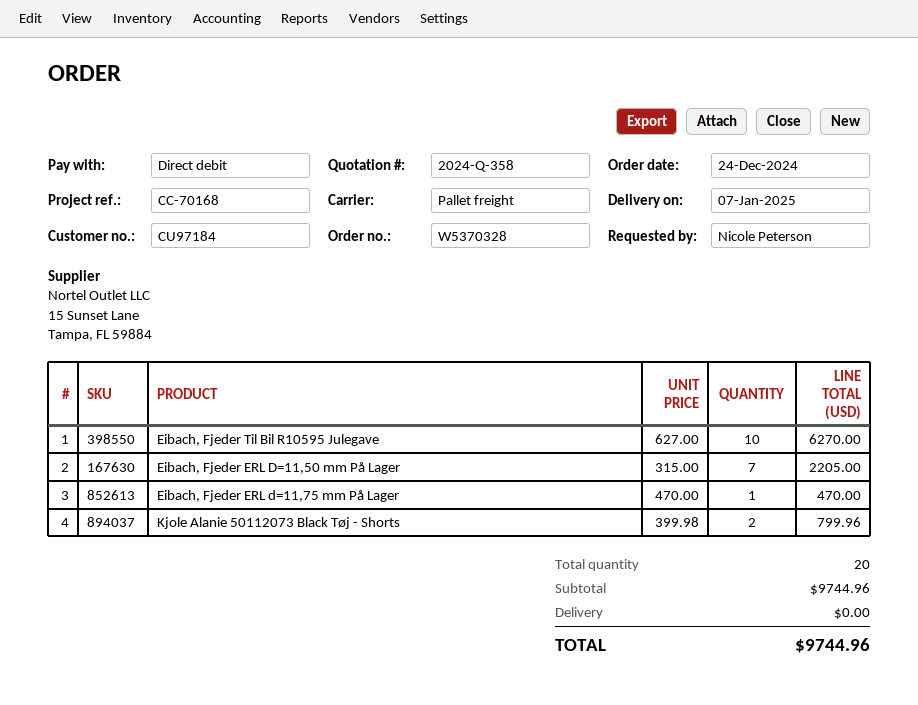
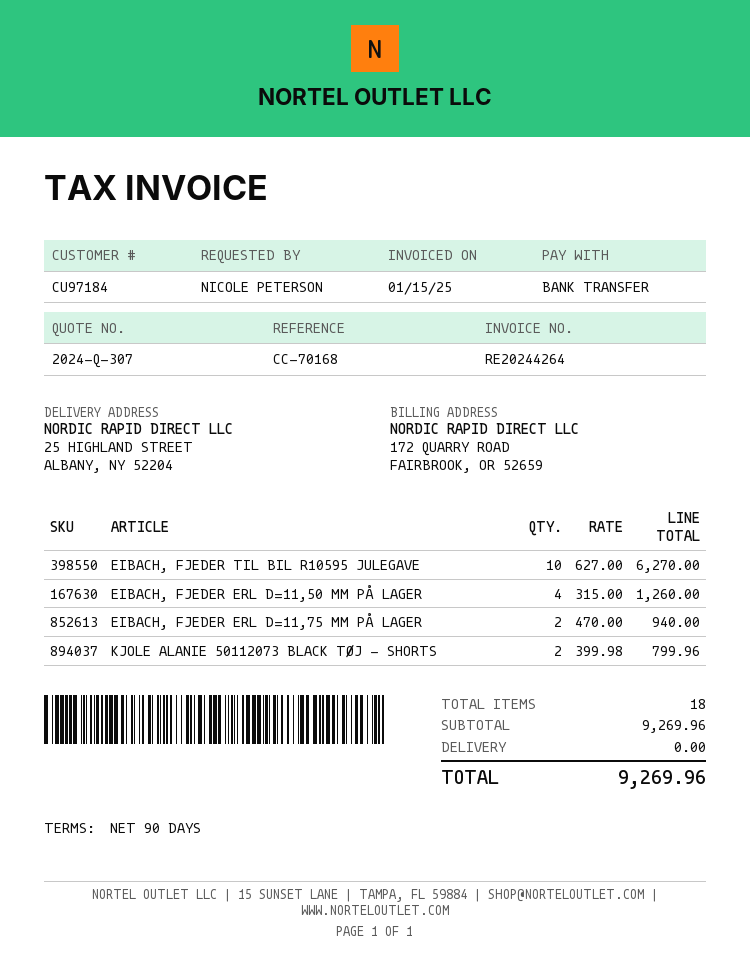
quote number: 2024-Q-358 -> 2024-Q-307
payment method: direct debit -> bank transfer
Eibach, Fjeder ERL D=11,50 mm På Lager: 7 x 315.00 = 2205.00 -> 4 x 315.00 = 1260.00
Eibach, Fjeder ERL d=11,75 mm På Lager: 1 x 470.00 = 470.00 -> 2 x 470.00 = 940.00
total quantity: 20 -> 18
subtotal: 9744.96 -> 9269.96
total: 9744.96 -> 9269.96

